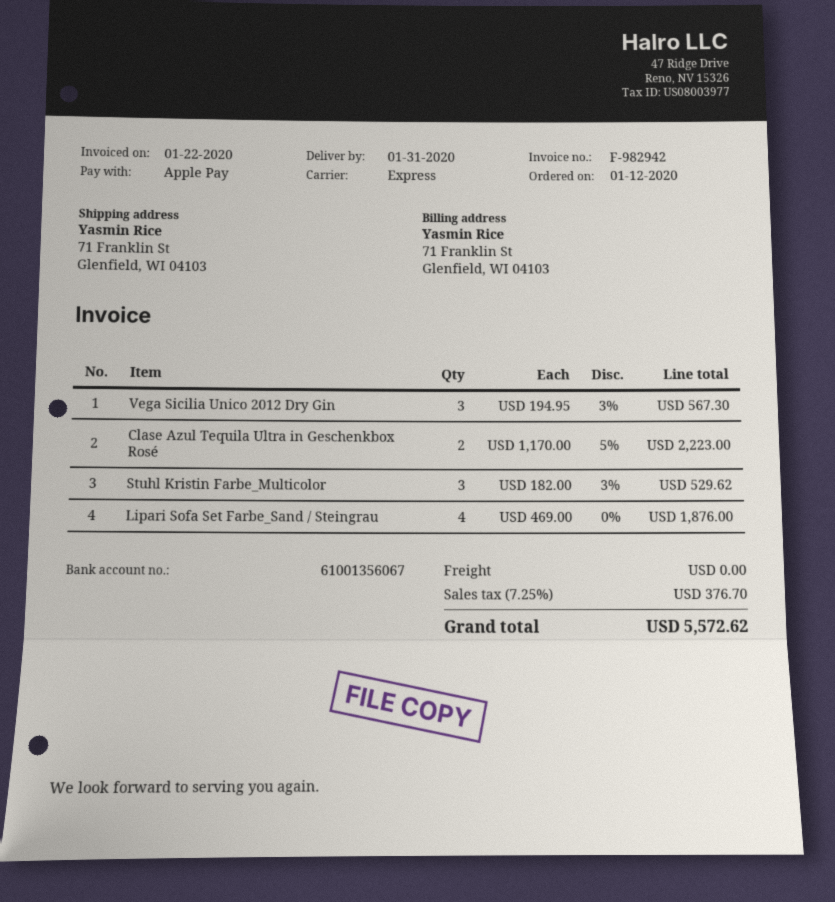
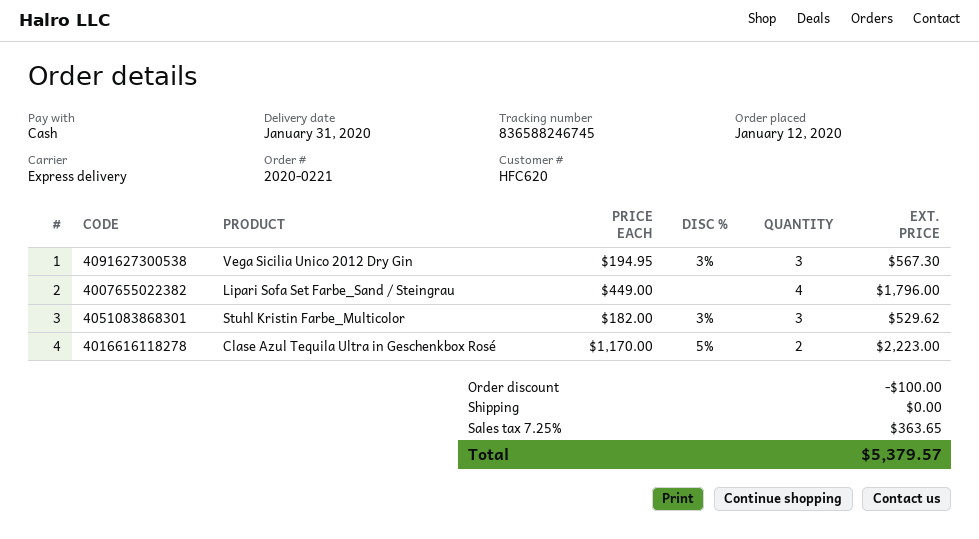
payment method: Apple Pay -> cash
Lipari Sofa Set Farbe_Sand / Steingrau: 4 x 469.00 = 1876.00 -> 4 x 449.00 = 1796.00
discount: none -> 100.00
tax: 7.25% = 376.70 -> 7.25% = 363.65
total: 5572.62 -> 5379.57

